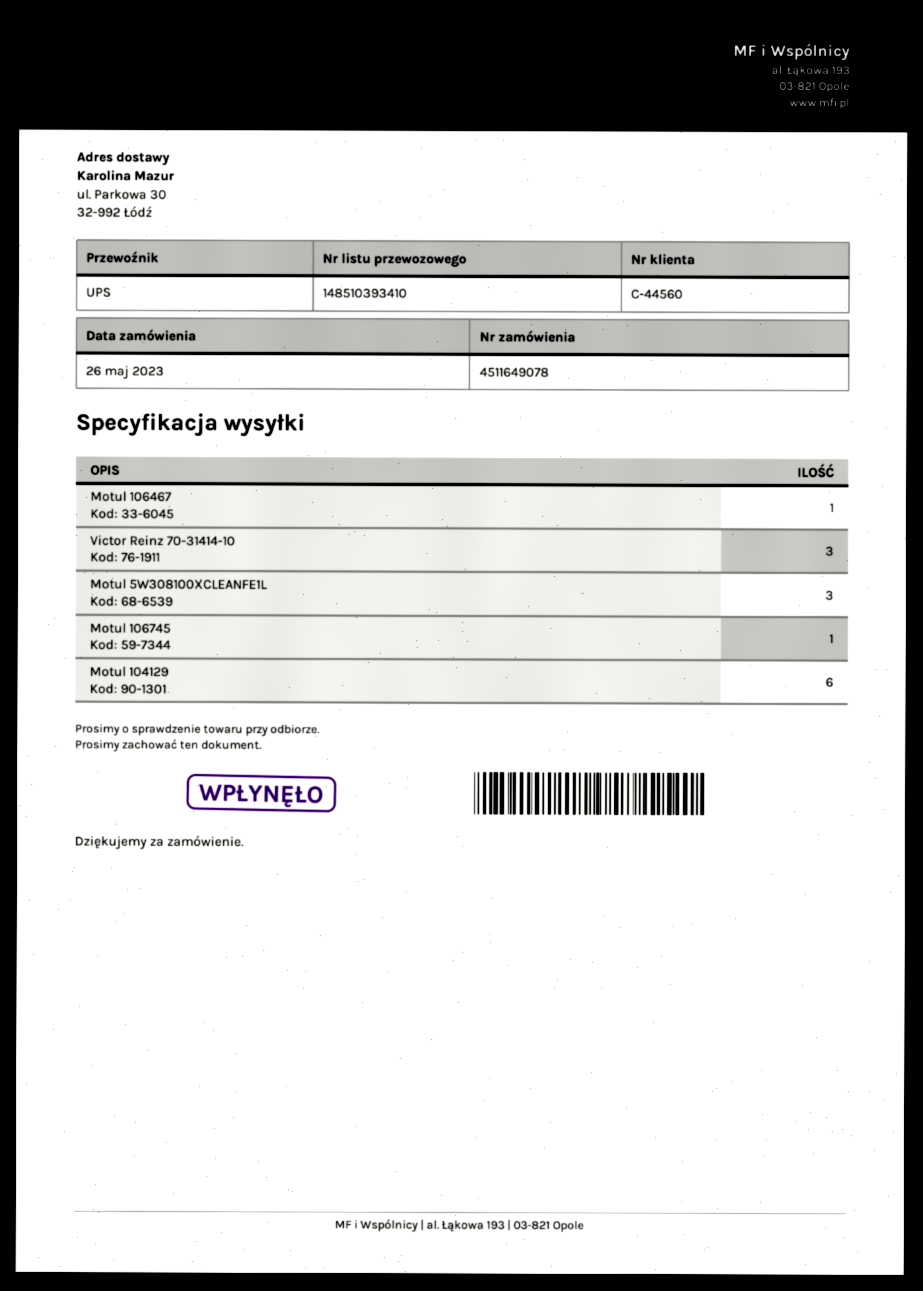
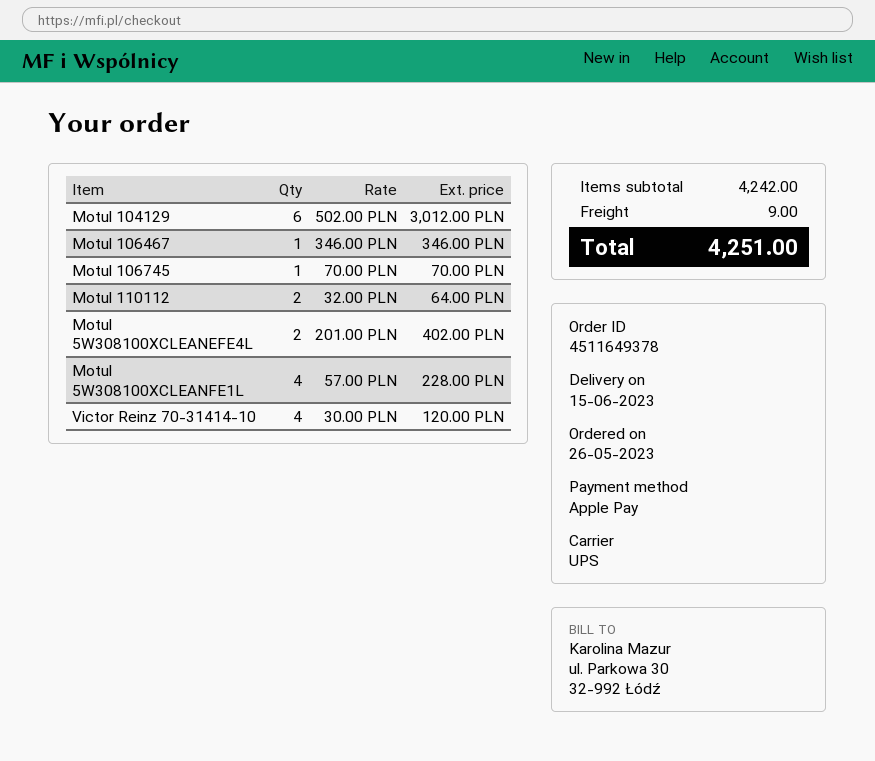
order number: 4511649078 -> 4511649378
Victor Reinz 70-31414-10: 3 -> 4
Motul 5W308100XCLEANFE1L: 3 -> 4
Motul 110112: none -> 2
Motul 5W308100XCLEANEFE4L: none -> 2

